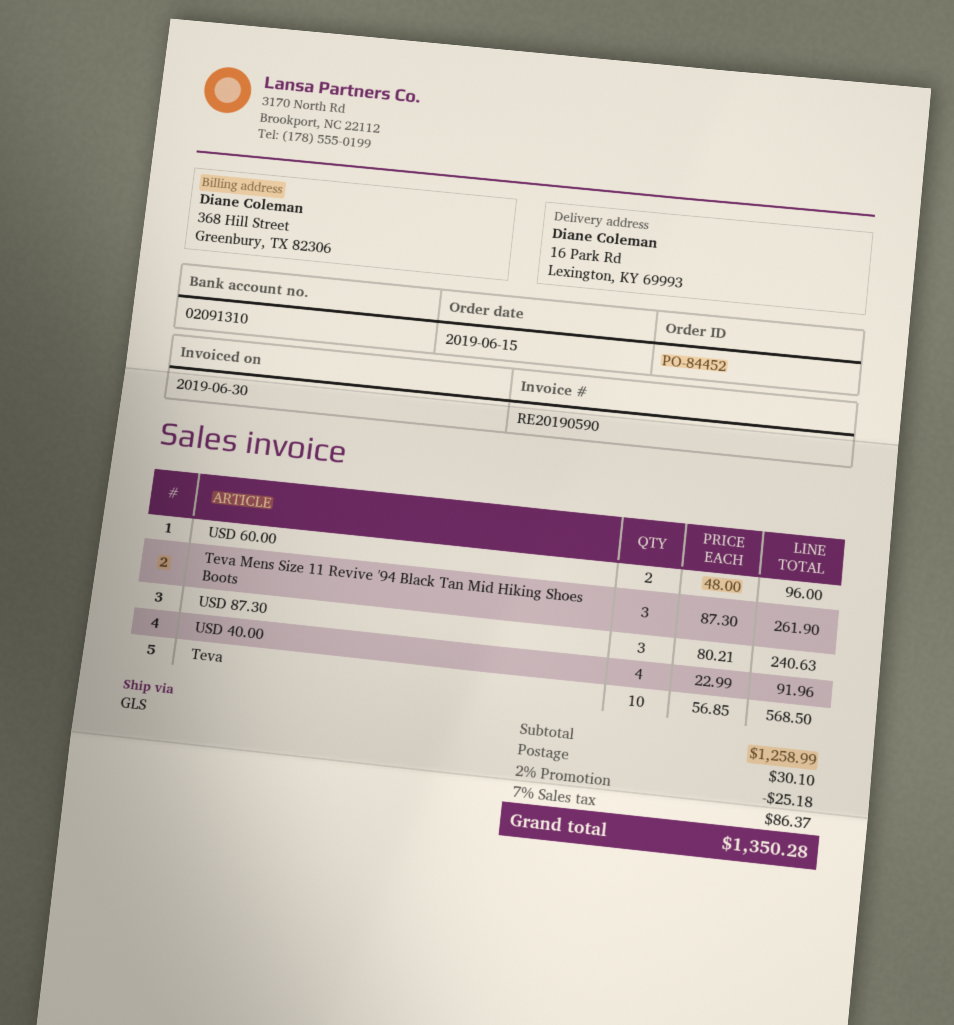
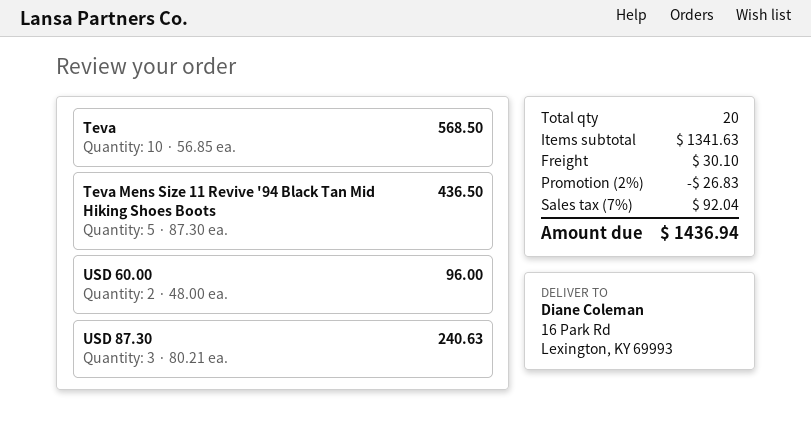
Teva Mens Size 11 Revive '94 Black Tan Mid Hiking Shoes Boots: 3 x 87.30 = 261.90 -> 5 x 87.30 = 436.50
USD 40.00: 4 x 22.99 = 91.96 -> none
subtotal: 1258.99 -> 1341.63
discount: 2% = 25.18 -> 2% = 26.83
tax: 7% = 86.37 -> 7% = 92.04
total: 1350.28 -> 1436.94

